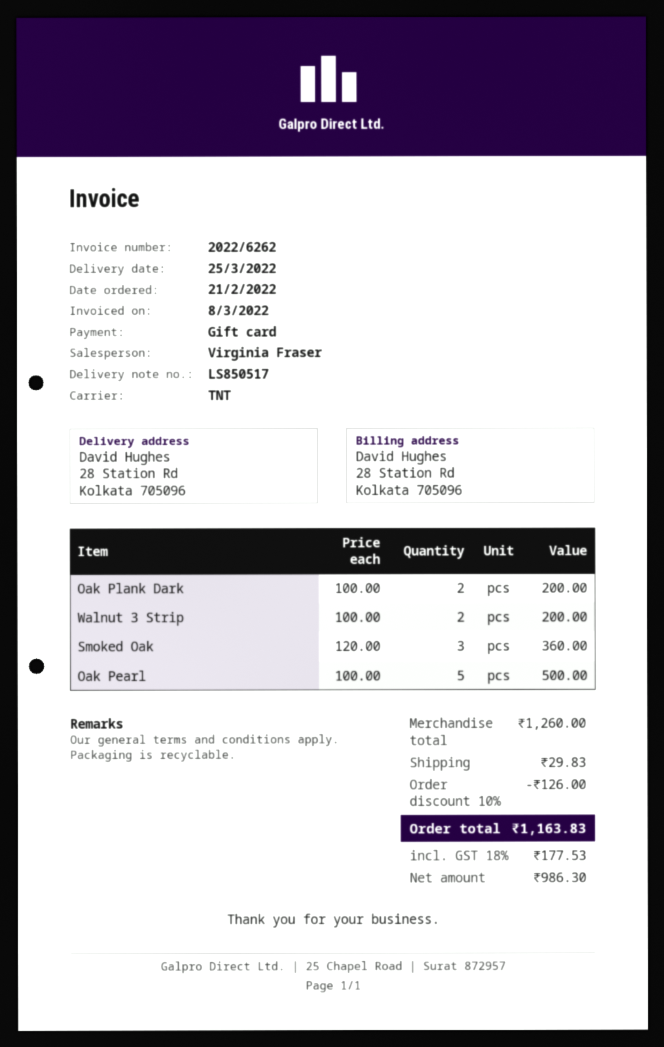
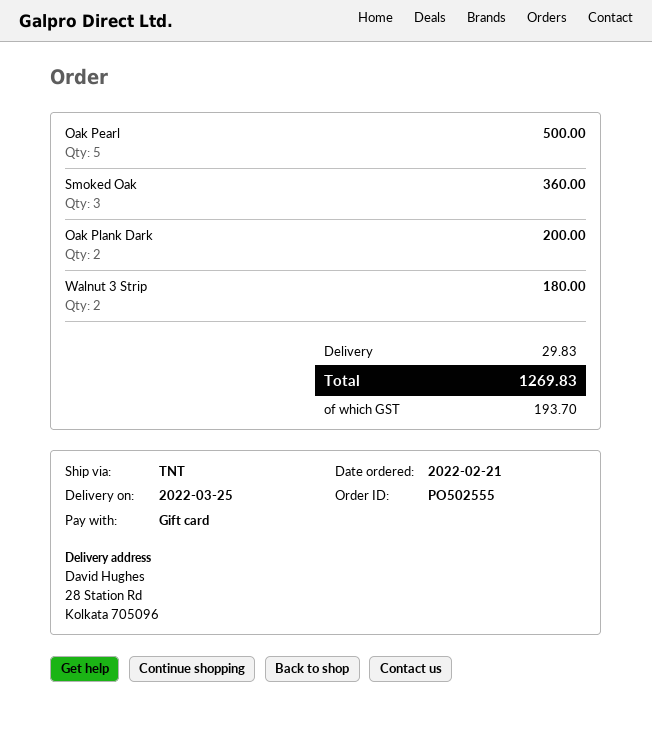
Walnut 3 Strip: 2 for 200.00 -> 2 for 180.00
discount: 10% = 126.00 -> none
tax: 177.53 -> 193.70
total: 1163.83 -> 1269.83

